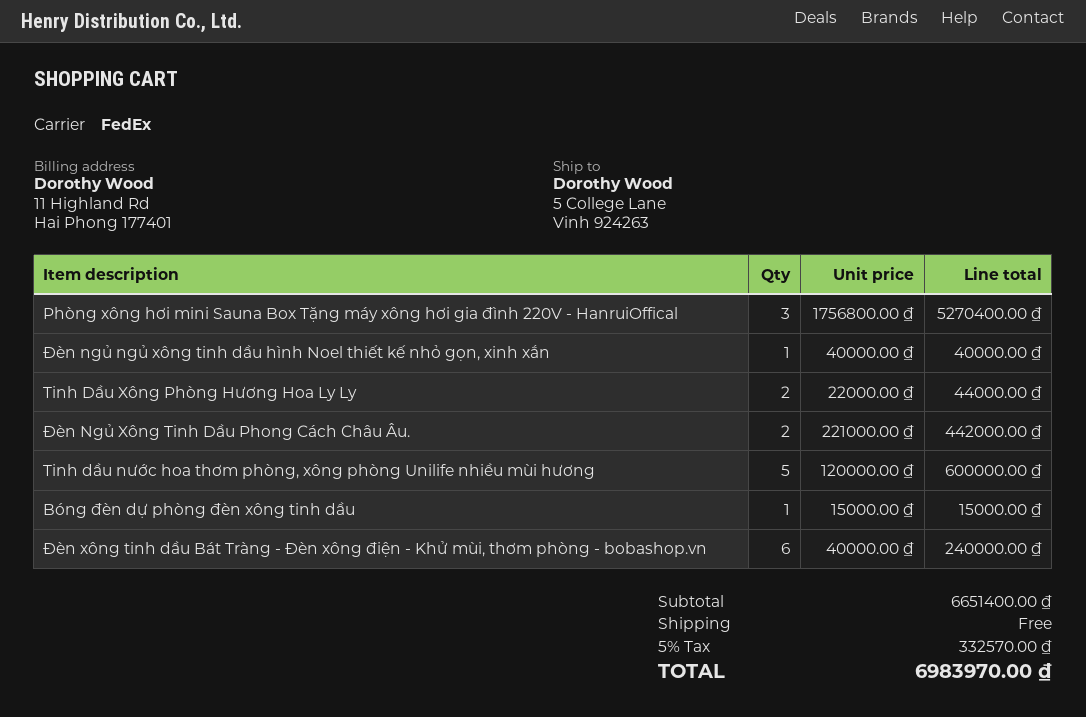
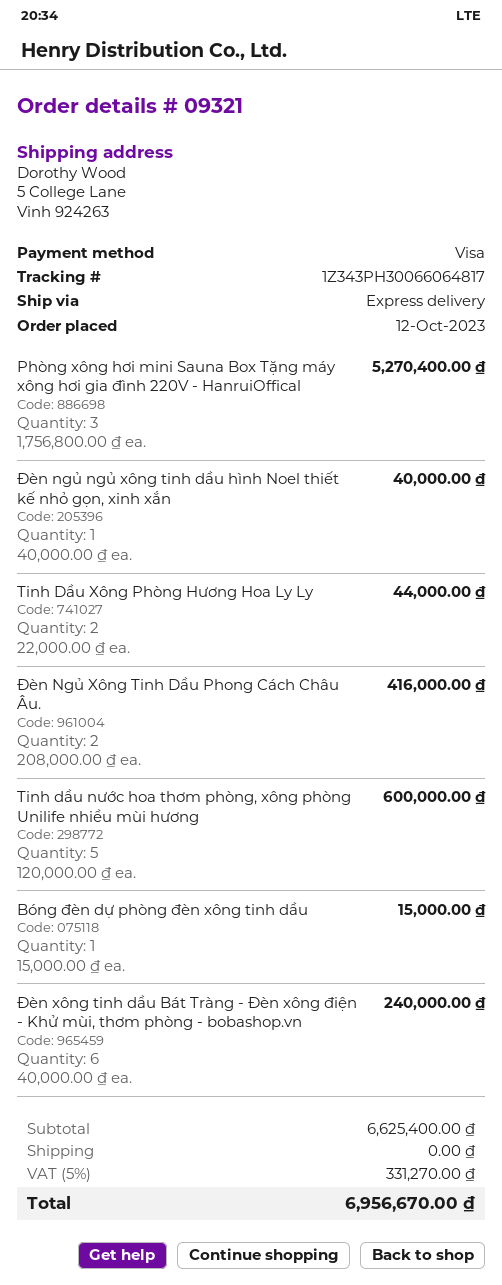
shipping method: FedEx -> express
Đèn Ngủ Xông Tinh Dầu Phong Cách Châu Âu.: 2 x 221000.00 = 442000.00 -> 2 x 208000.00 = 416000.00
subtotal: 6651400.00 -> 6625400.00
tax: 5% = 332570.00 -> 5% = 331270.00
total: 6983970.00 -> 6956670.00

